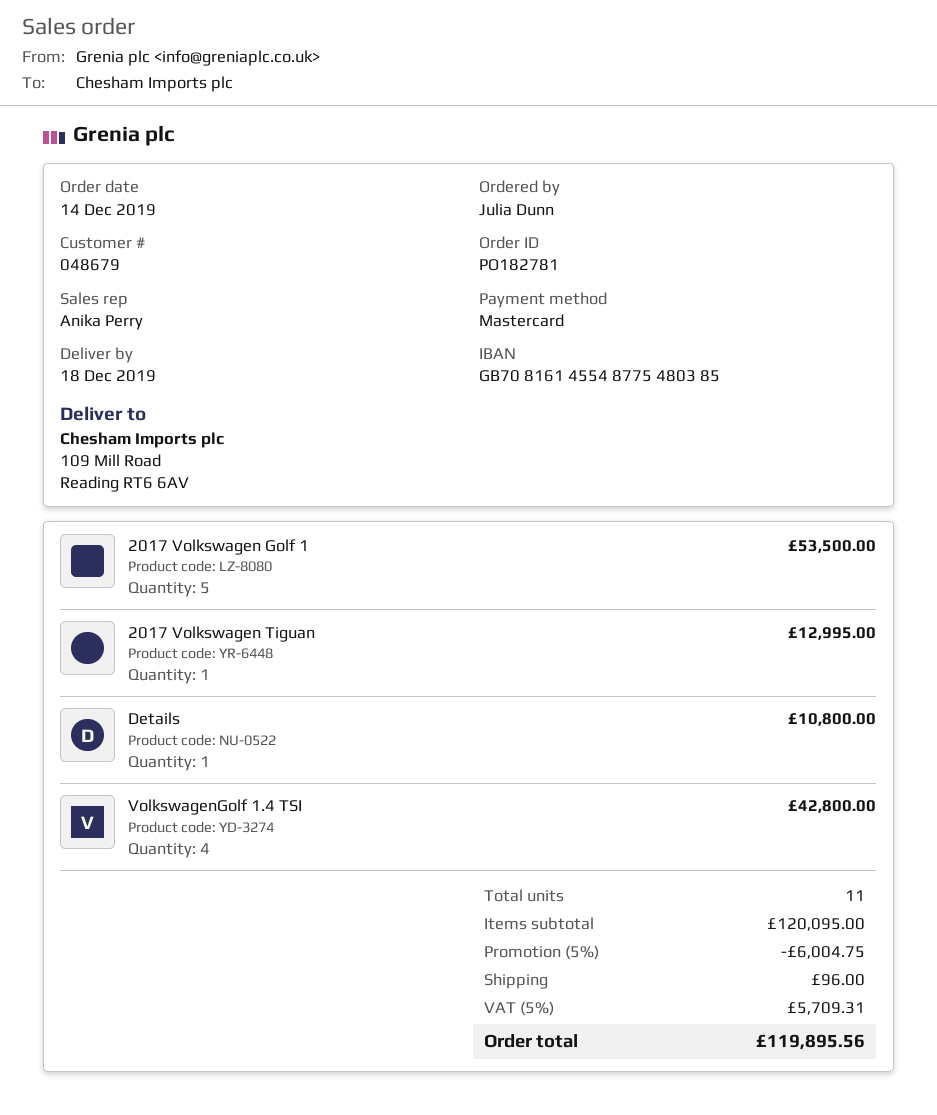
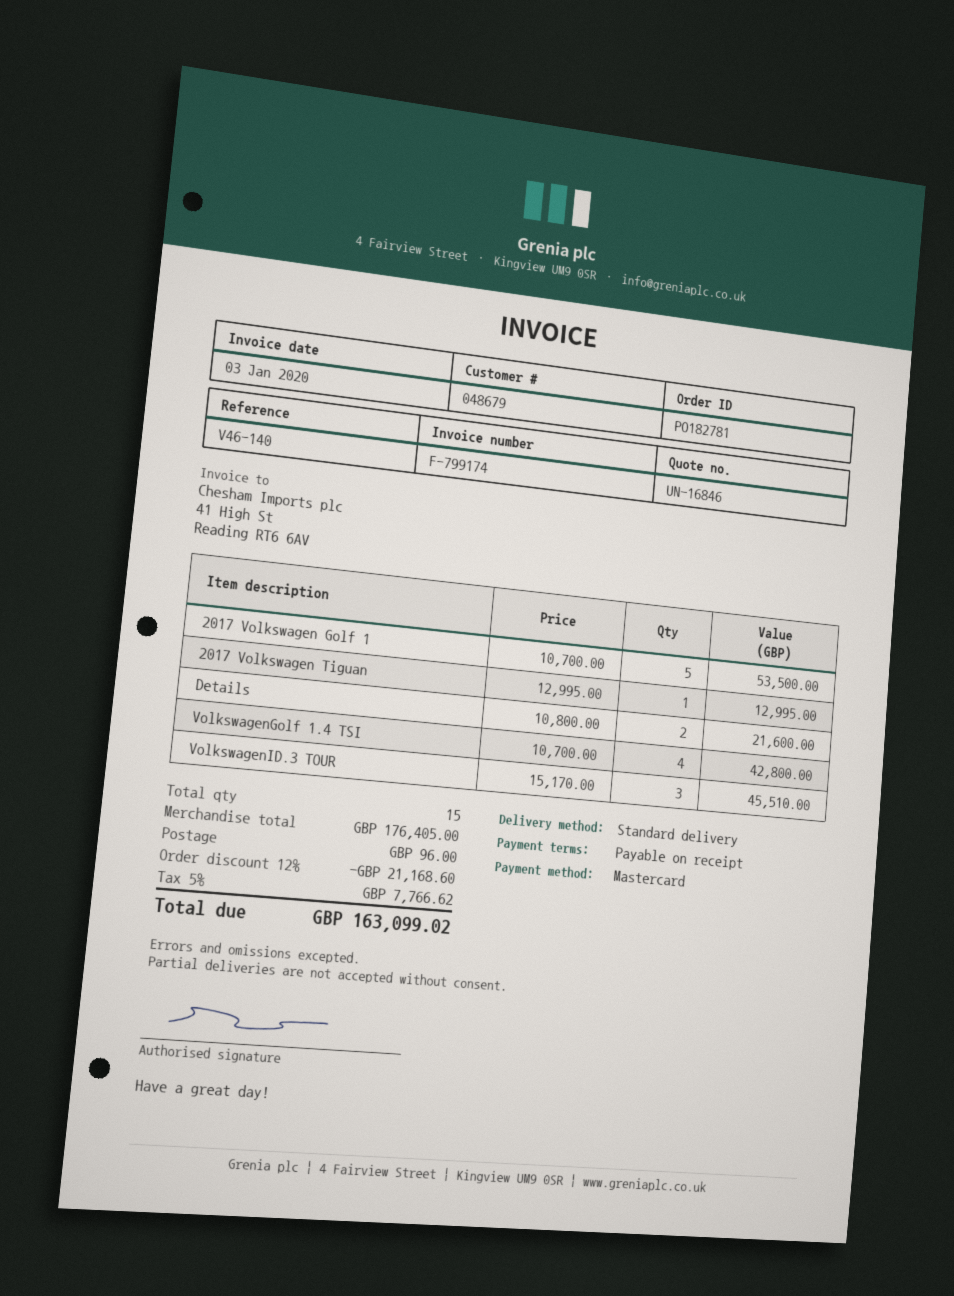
Details: 1 for 10800.00 -> 2 for 21600.00
VolkswagenID.3 TOUR: none -> 3 for 45510.00
total quantity: 11 -> 15
subtotal: 120095.00 -> 176405.00
discount: 5% = 6004.75 -> 12% = 21168.60
tax: 5% = 5709.31 -> 5% = 7766.62
total: 119895.56 -> 163099.02

